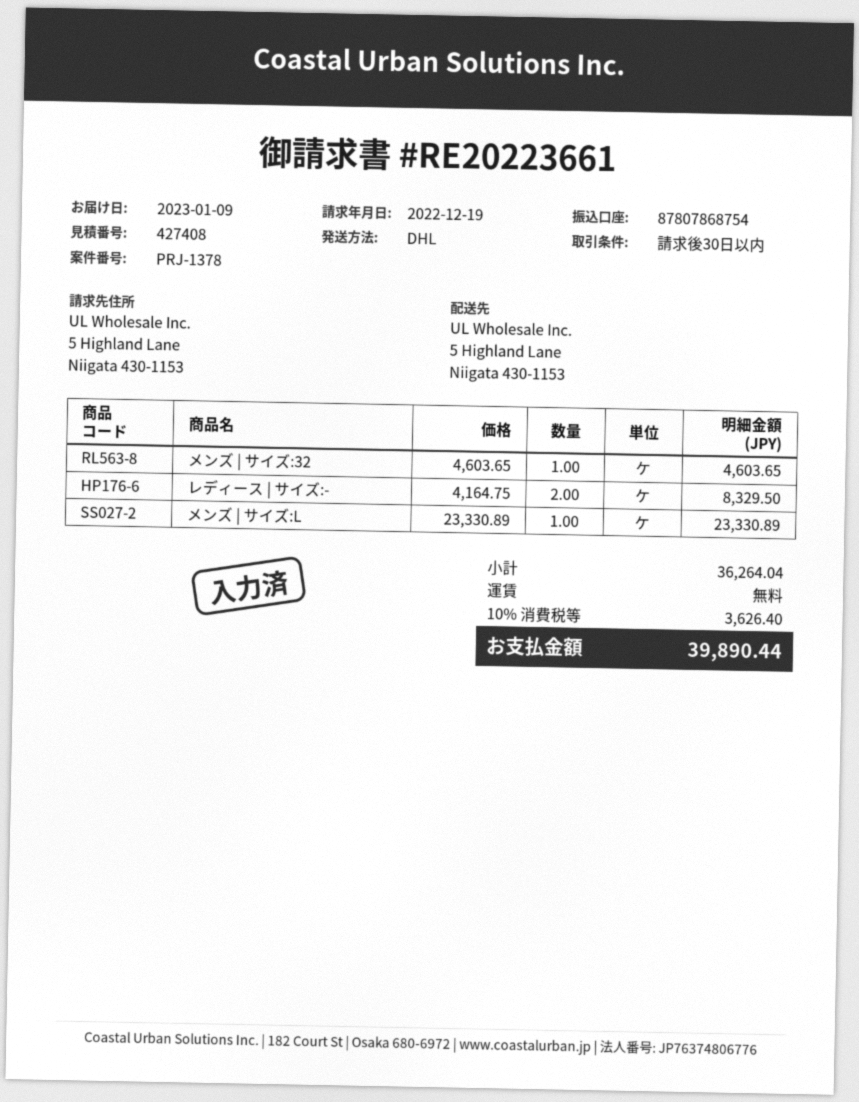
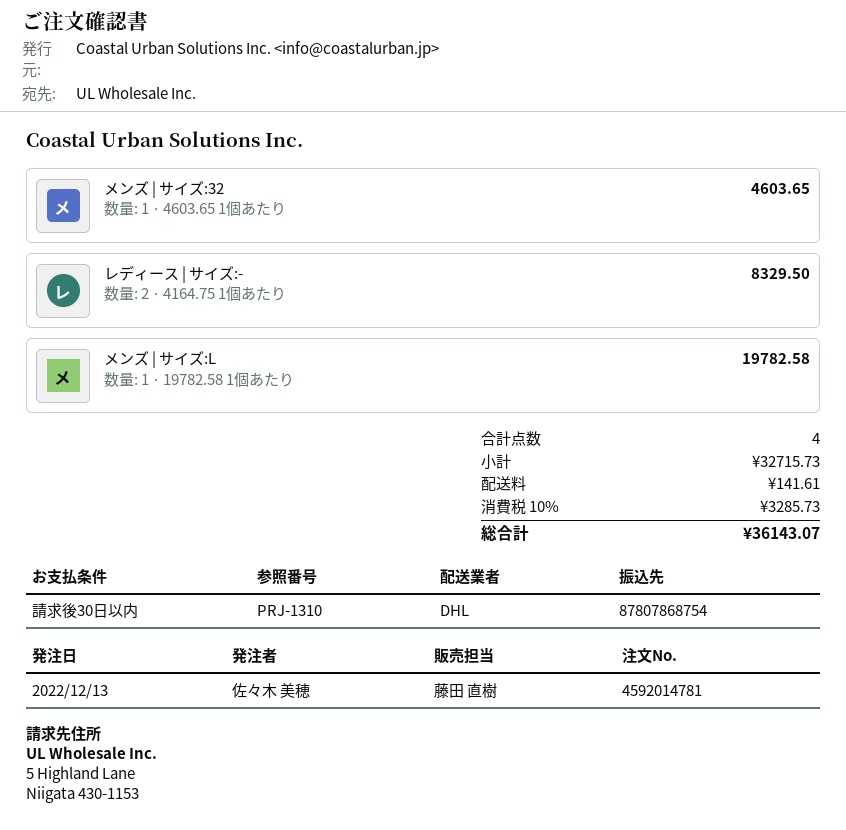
reference: PRJ-1378 -> PRJ-1310
メンズ | サイズ:L: 1 x 23330.89 = 23330.89 -> 1 x 19782.58 = 19782.58
subtotal: 36264.04 -> 32715.73
shipping: 0.00 -> 141.61
tax: 10% = 3626.40 -> 10% = 3285.73
total: 39890.44 -> 36143.07

